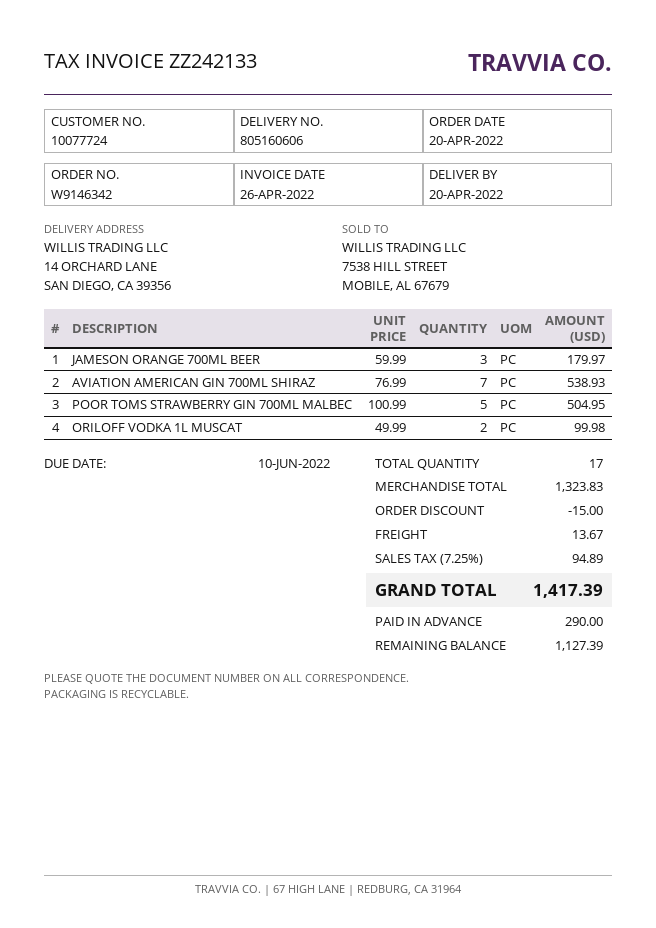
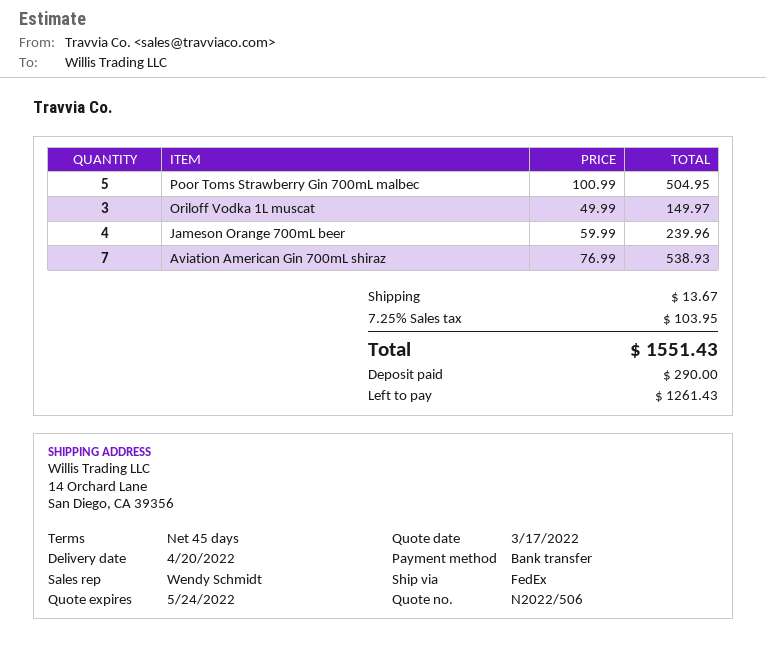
JAMESON ORANGE 700ML BEER: 3 x 59.99 = 179.97 -> 4 x 59.99 = 239.96
ORILOFF VODKA 1L MUSCAT: 2 x 49.99 = 99.98 -> 3 x 49.99 = 149.97
discount: 15.00 -> none
tax: 7.25% = 94.89 -> 7.25% = 103.95
total: 1417.39 -> 1551.43
balance: 1127.39 -> 1261.43

